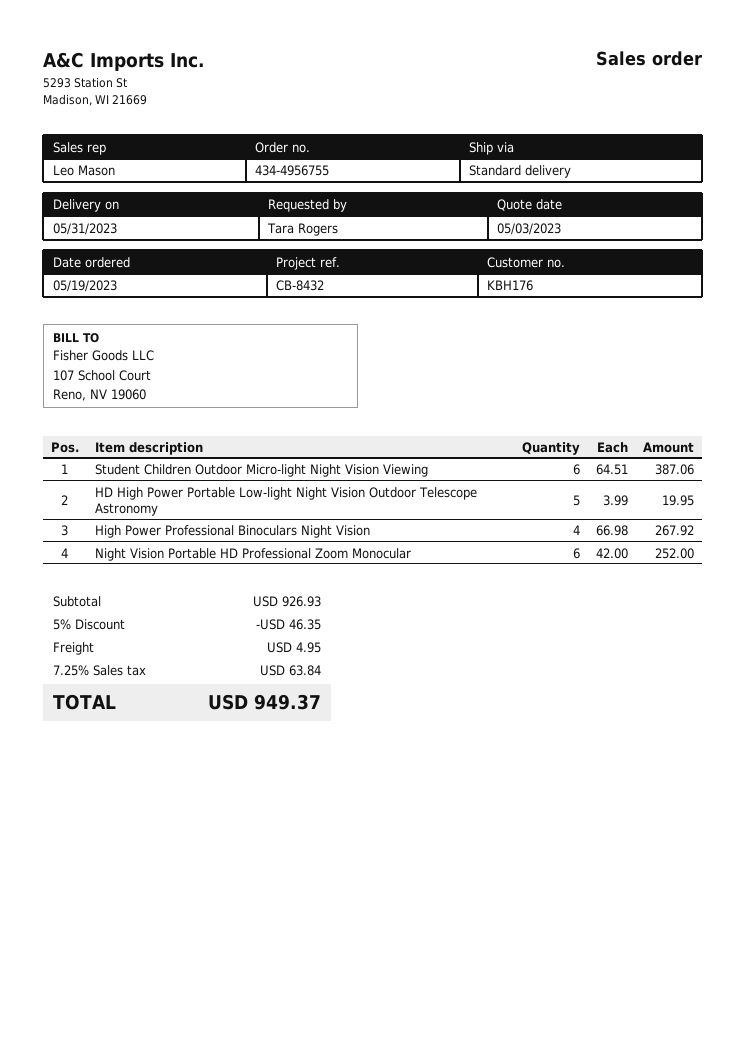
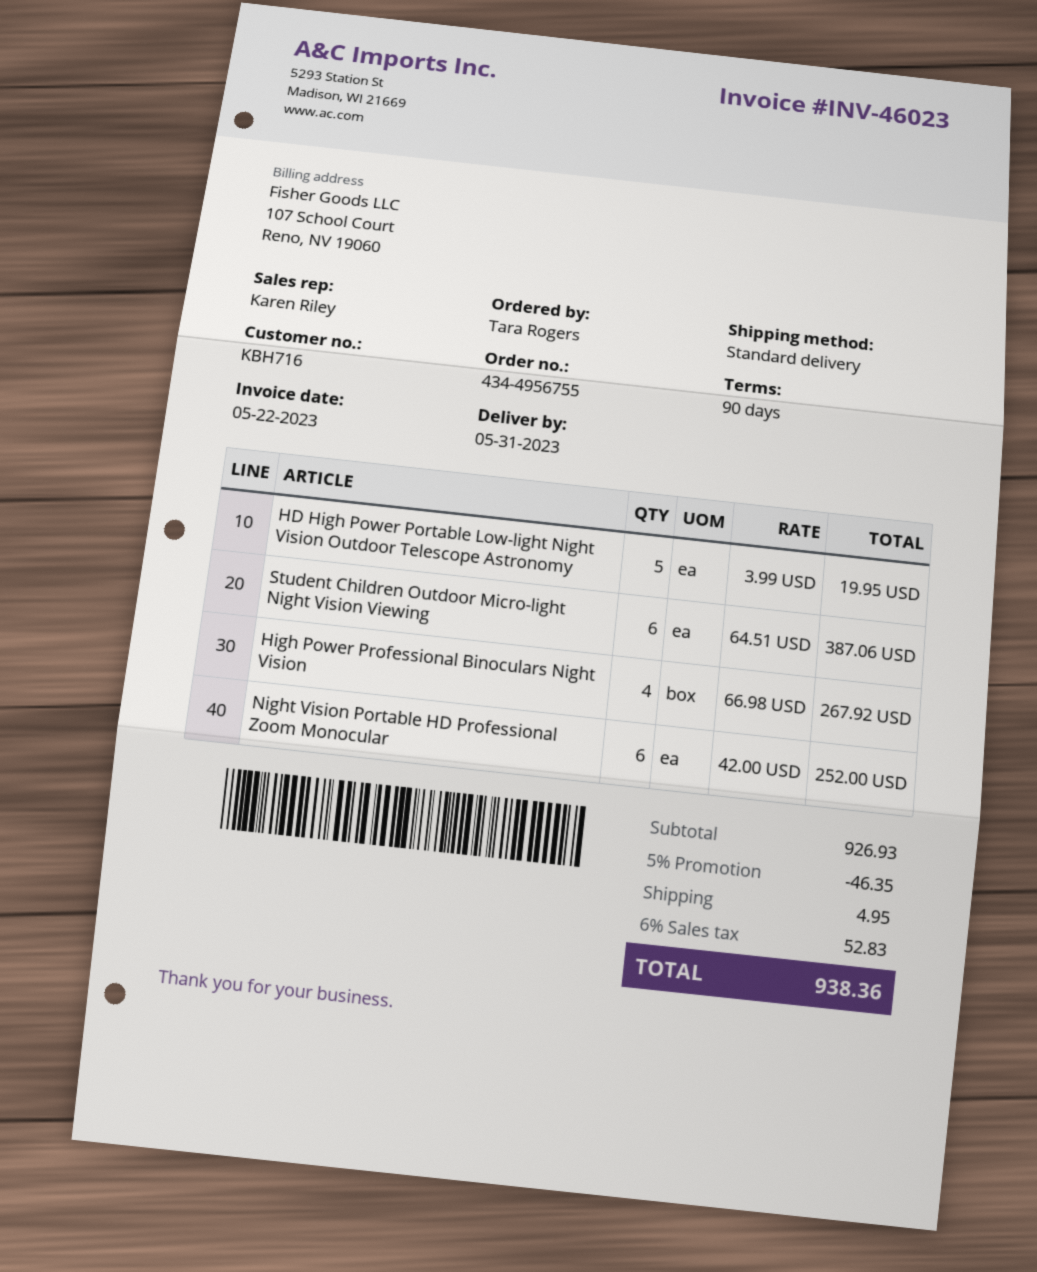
customer number: KBH176 -> KBH716
sales rep: Leo Mason -> Karen Riley
tax: 7.25% = 63.84 -> 6% = 52.83
total: 949.37 -> 938.36

